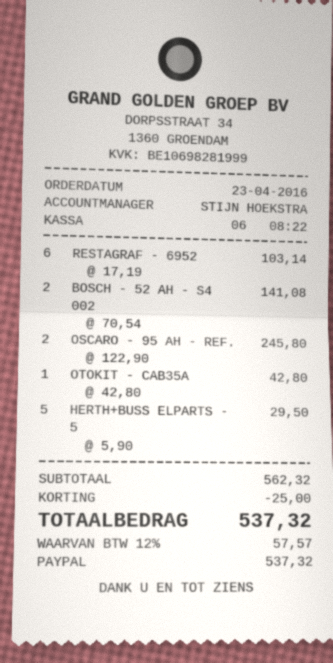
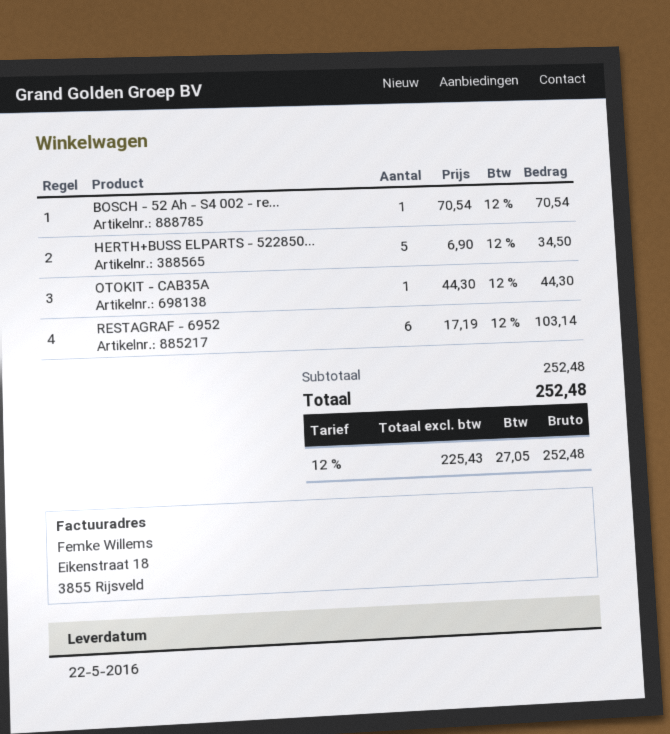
BOSCH - 52 AH - S4 002: 2 x 70.54 = 141.08 -> 1 x 70.54 = 70.54
OSCARO - 95 AH - REF.: 2 x 122.90 = 245.80 -> none
OTOKIT - CAB35A: 1 x 42.80 = 42.80 -> 1 x 44.30 = 44.30
HERTH+BUSS ELPARTS - 5: 5 x 5.90 = 29.50 -> 5 x 6.90 = 34.50
subtotal: 562.32 -> 252.48
discount: 25.00 -> none
tax: 12% = 57.57 -> 12% = 27.05
total: 537.32 -> 252.48

